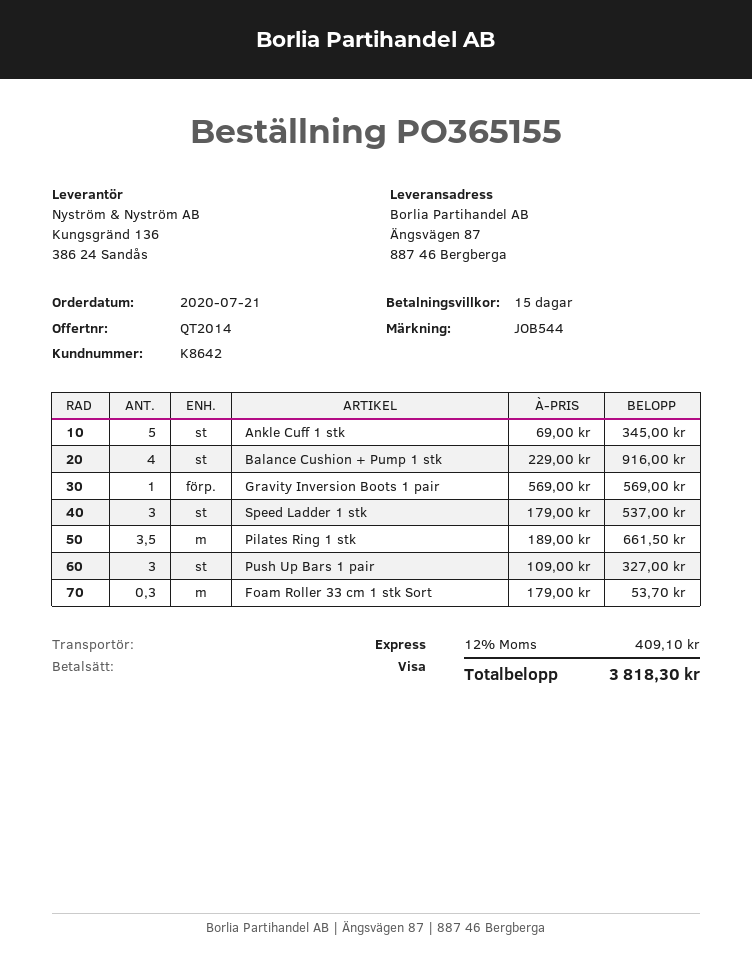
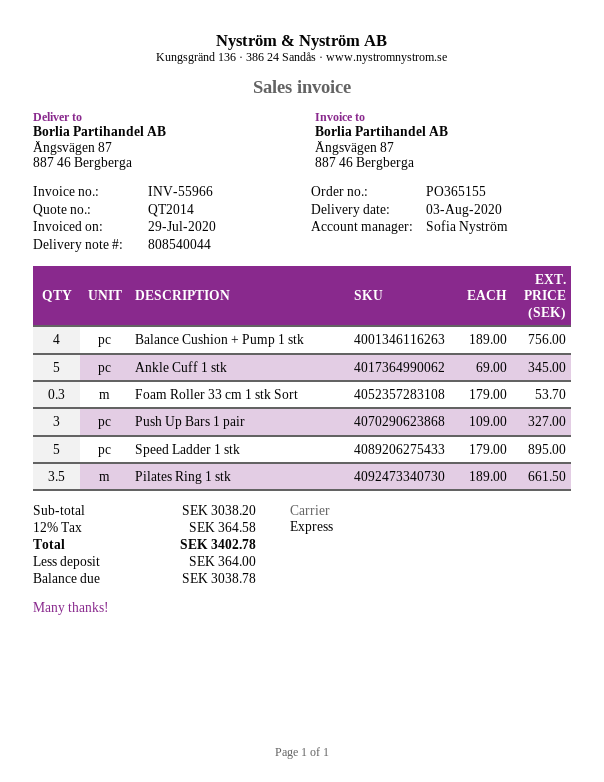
Balance Cushion + Pump 1 stk: 4 x 229.00 = 916.00 -> 4 x 189.00 = 756.00
Gravity Inversion Boots 1 pair: 1 x 569.00 = 569.00 -> none
Speed Ladder 1 stk: 3 x 179.00 = 537.00 -> 5 x 179.00 = 895.00
tax: 12% = 409.10 -> 12% = 364.58
total: 3818.30 -> 3402.78

